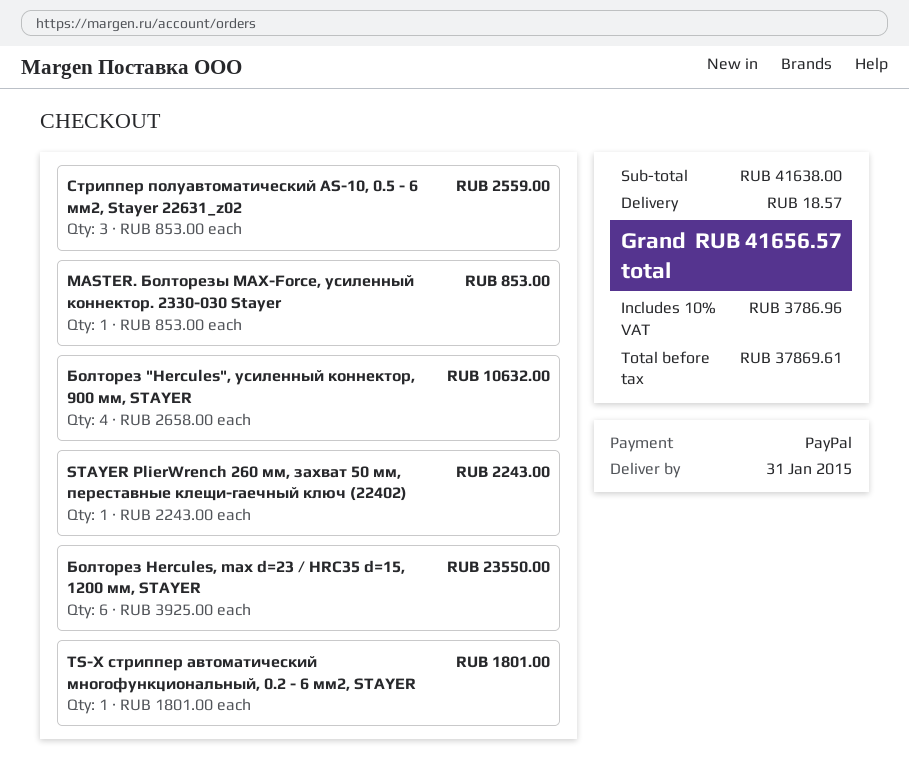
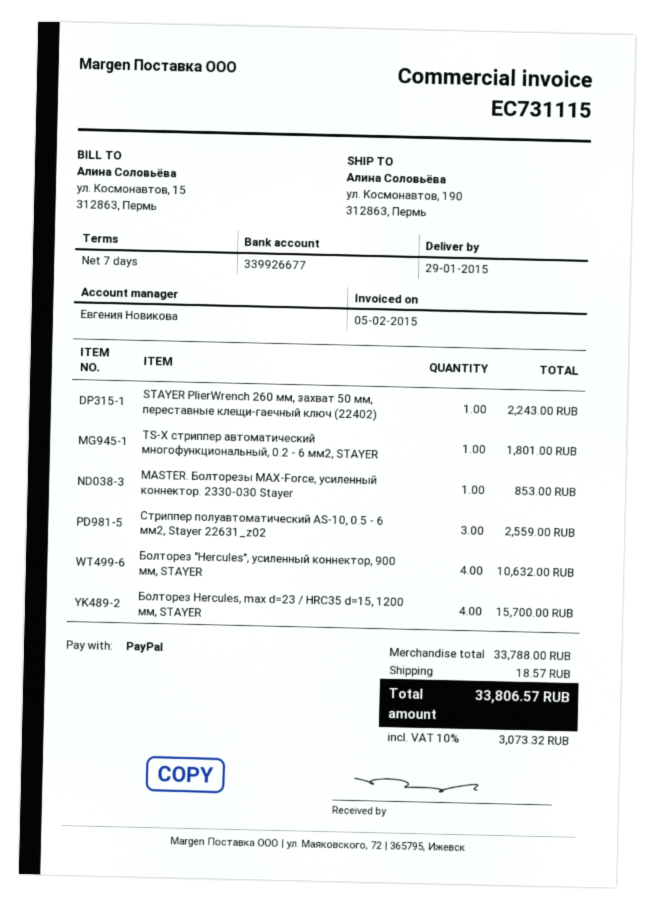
delivery date: 2015-01-31 -> 2015-01-29
Болторез Hercules, max d=23 / HRC35 d=15, 1200 мм, STAYER: 6 for 23550.00 -> 4 for 15700.00
subtotal: 41638.00 -> 33788.00
tax: 10% = 3786.96 -> 10% = 3073.32
total: 41656.57 -> 33806.57

